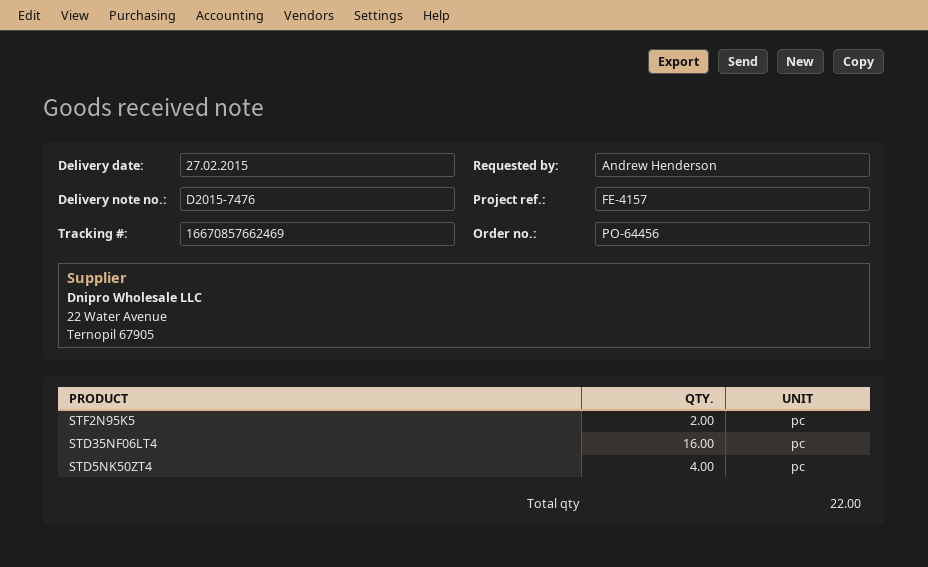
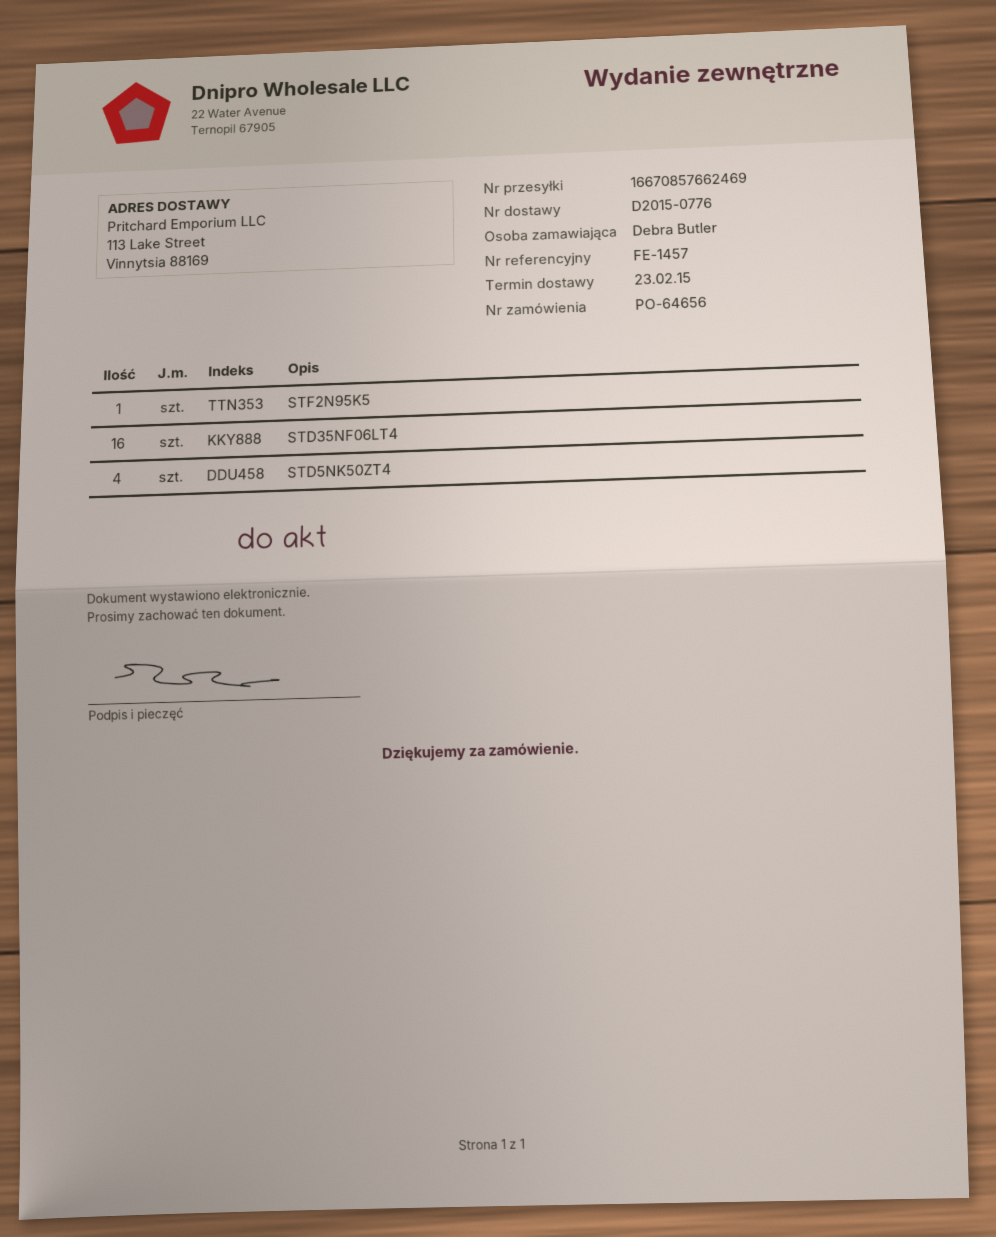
order number: PO-64456 -> PO-64656
delivery note number: D2015-7476 -> D2015-0776
delivery date: 2015-02-27 -> 2015-02-23
reference: FE-4157 -> FE-1457
ordered by: Andrew Henderson -> Debra Butler
STF2N95K5: 2 -> 1

